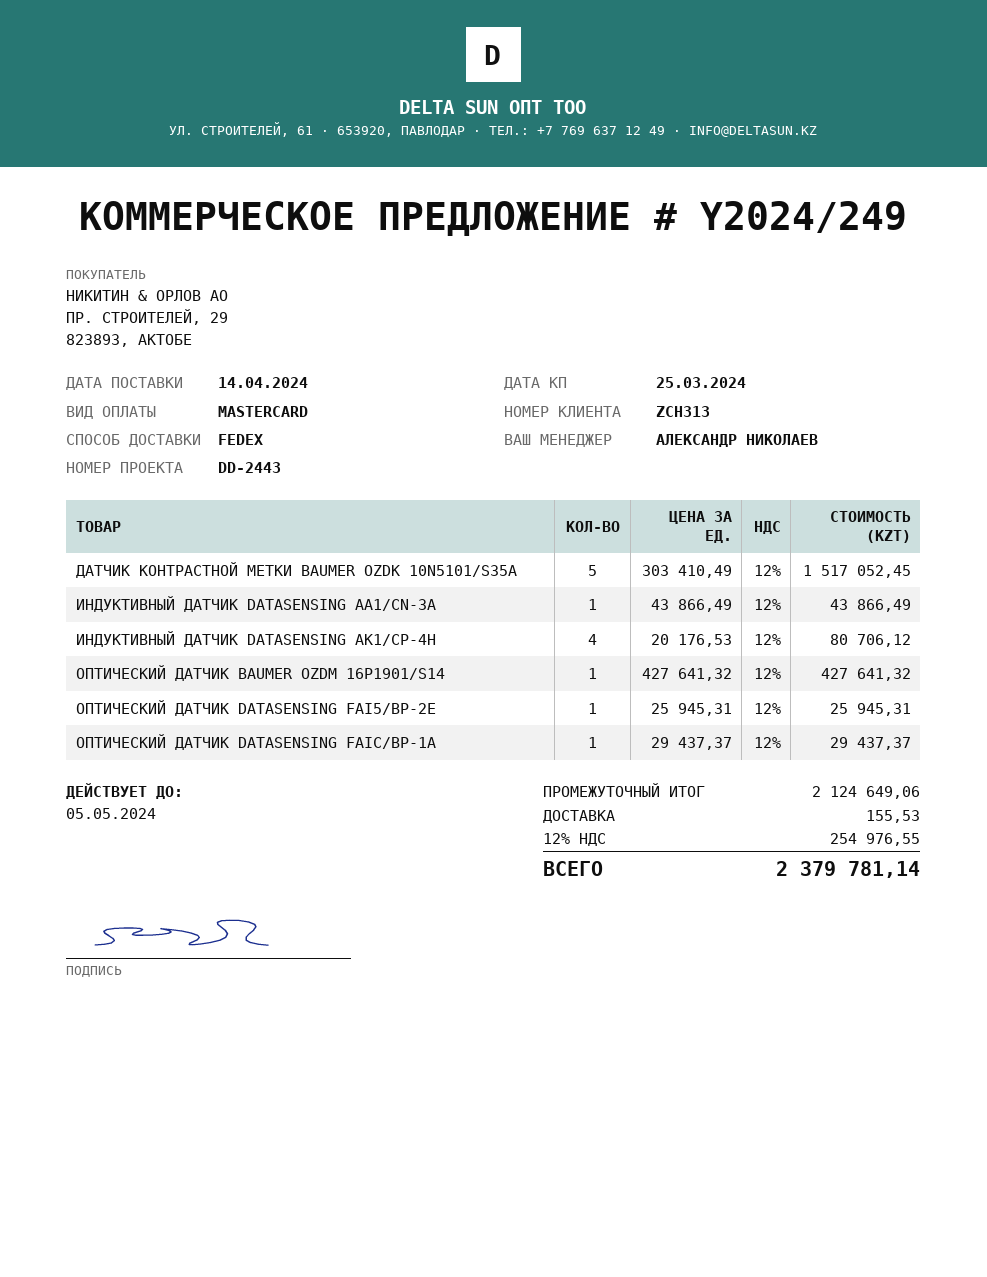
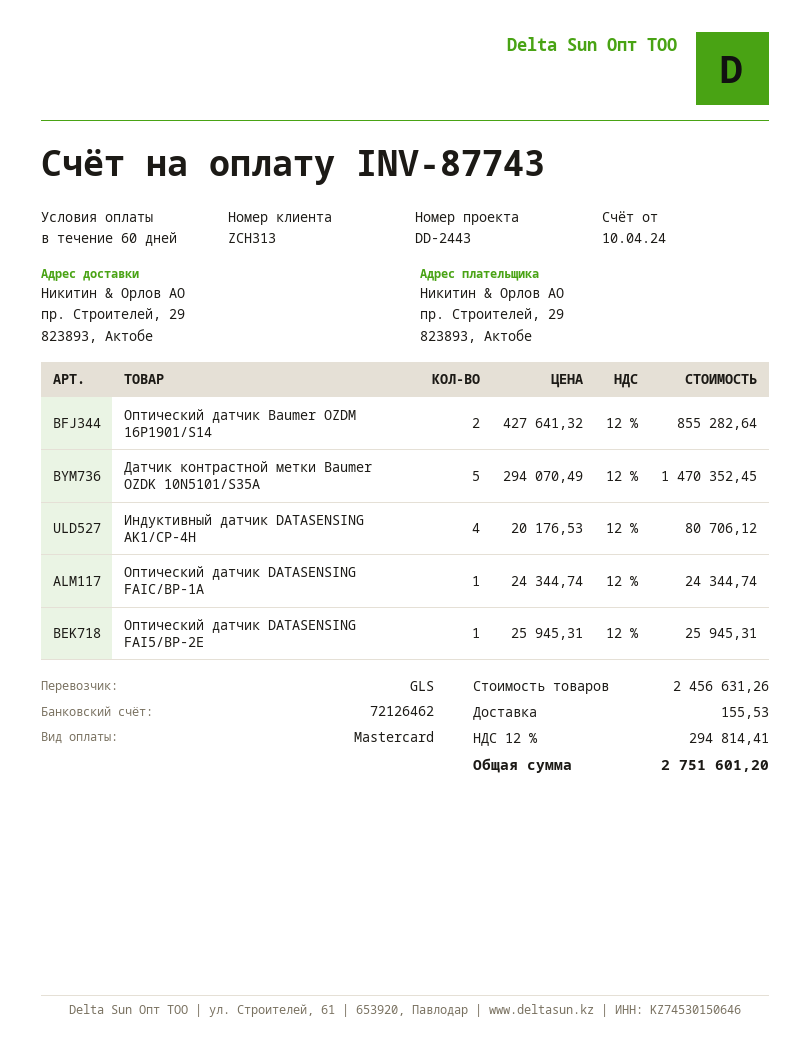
shipping method: FedEx -> GLS
ДАТЧИК КОНТРАСТНОЙ МЕТКИ BAUMER OZDK 10N5101/S35A: 5 x 303410.49 = 1517052.45 -> 5 x 294070.49 = 1470352.45
ИНДУКТИВНЫЙ ДАТЧИК DATASENSING AA1/CN-3A: 1 x 43866.49 = 43866.49 -> none
ОПТИЧЕСКИЙ ДАТЧИК BAUMER OZDM 16P1901/S14: 1 x 427641.32 = 427641.32 -> 2 x 427641.32 = 855282.64
ОПТИЧЕСКИЙ ДАТЧИК DATASENSING FAIC/BP-1A: 1 x 29437.37 = 29437.37 -> 1 x 24344.74 = 24344.74
subtotal: 2124649.06 -> 2456631.26
tax: 12% = 254976.55 -> 12% = 294814.41
total: 2379781.14 -> 2751601.20

